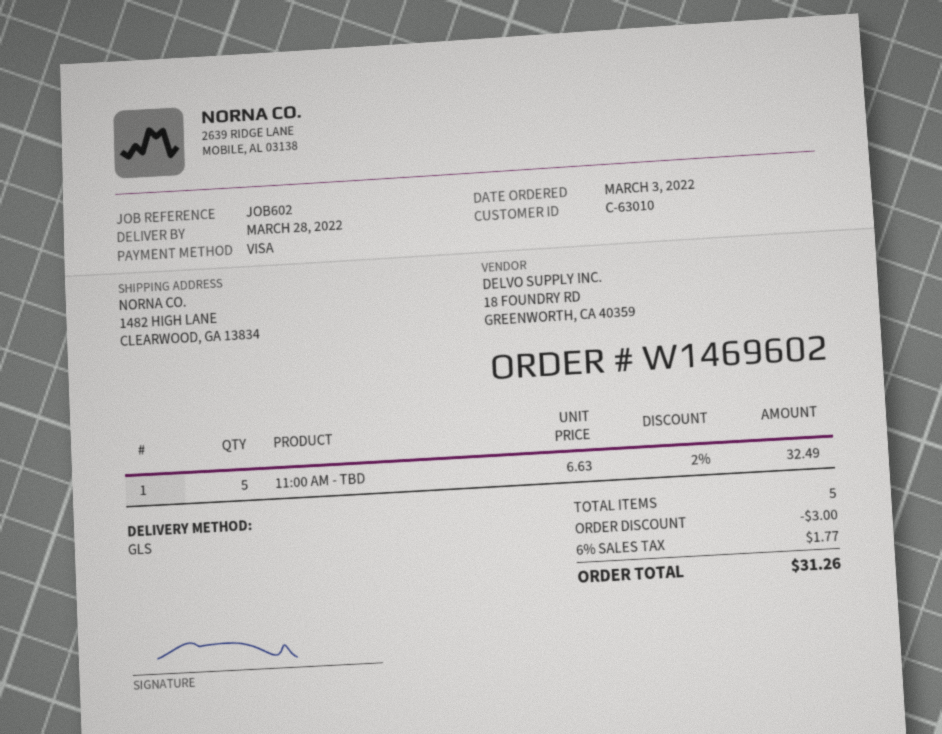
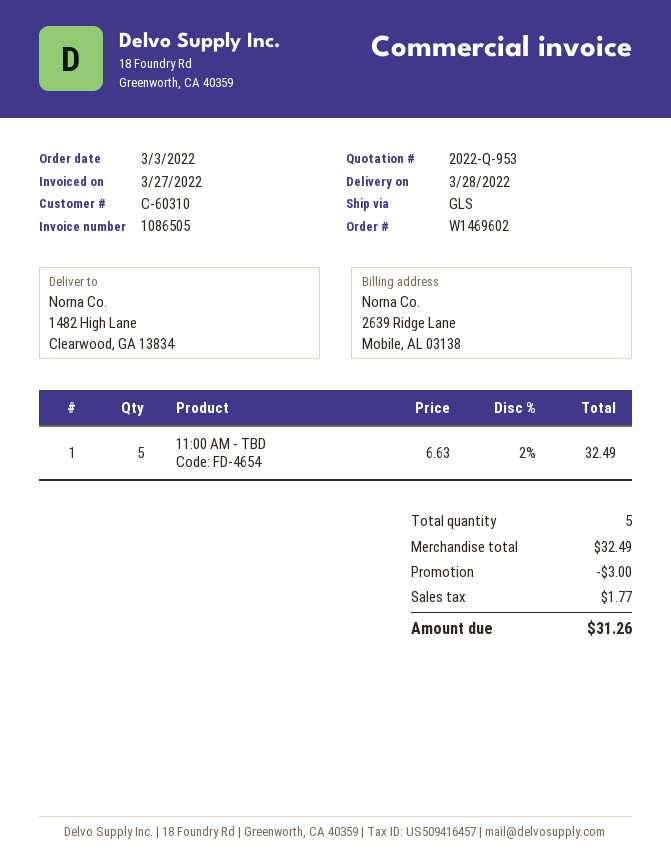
customer number: C-63010 -> C-60310

